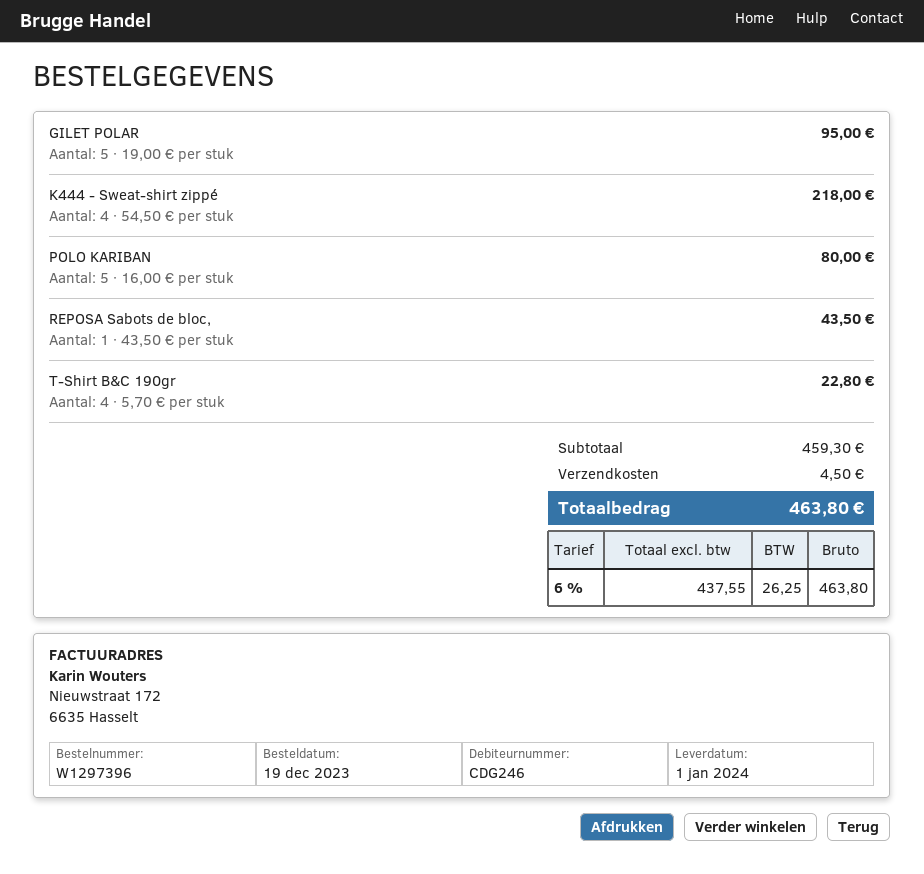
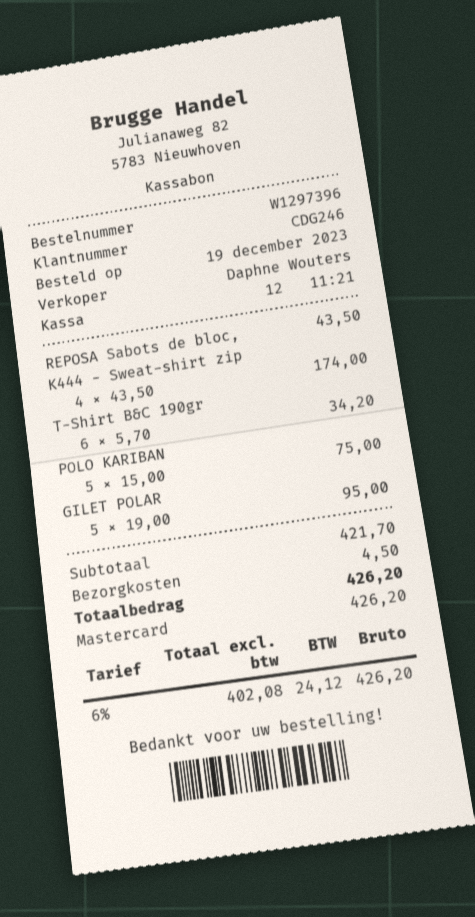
K444 - Sweat-shirt zippé: 4 x 54.50 = 218.00 -> 4 x 43.50 = 174.00
POLO KARIBAN: 5 x 16.00 = 80.00 -> 5 x 15.00 = 75.00
T-Shirt B&C 190gr: 4 x 5.70 = 22.80 -> 6 x 5.70 = 34.20
subtotal: 459.30 -> 421.70
net: 437.55 -> 402.08
tax: 6% = 26.25 -> 6% = 24.12
total: 463.80 -> 426.20

